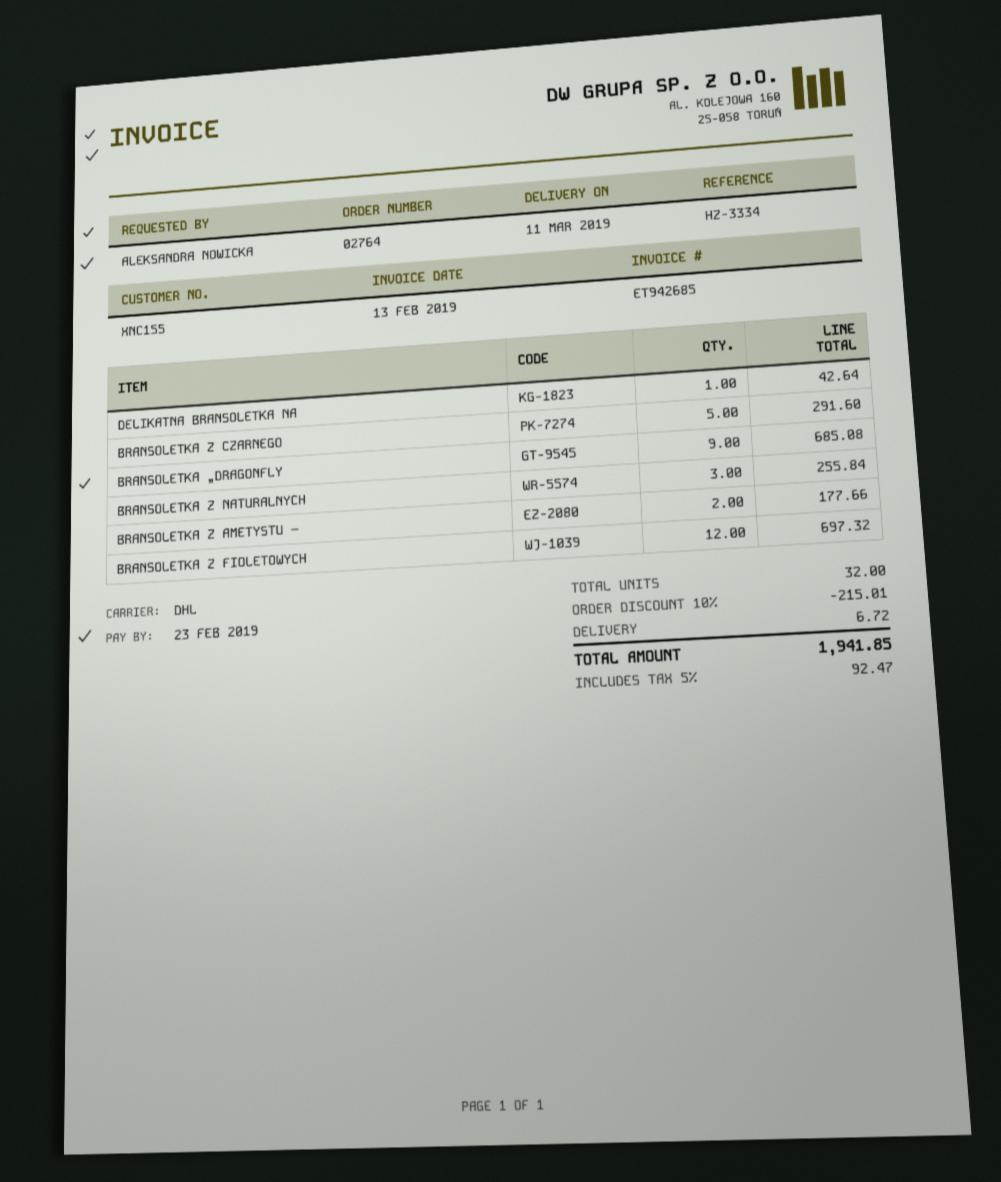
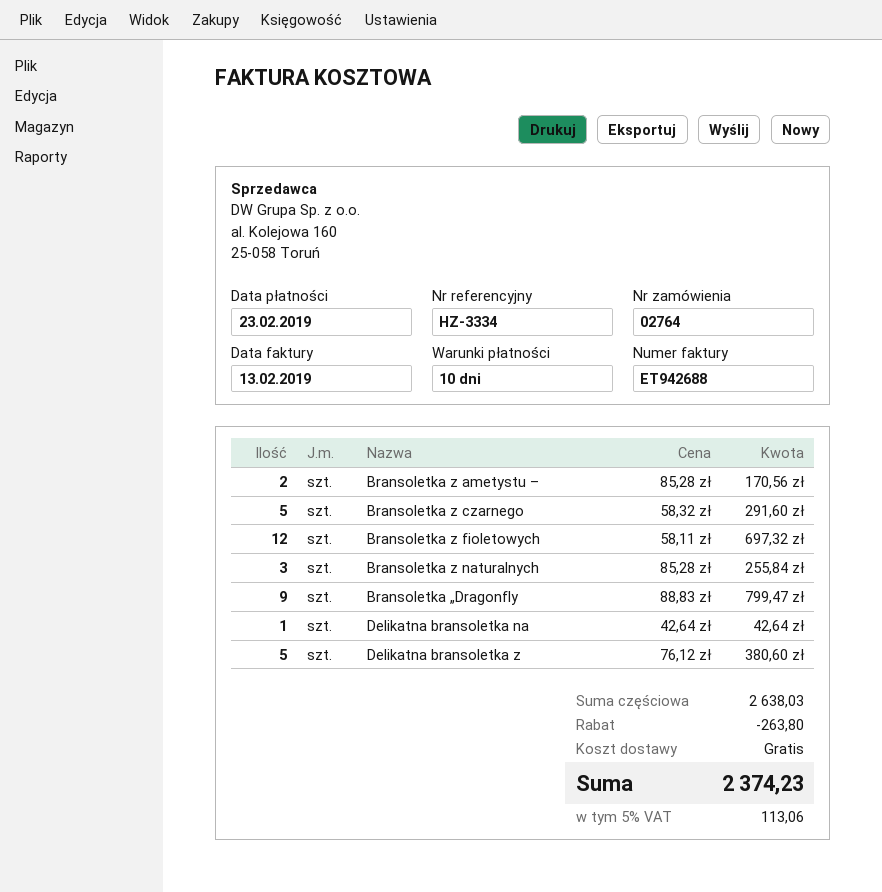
invoice number: ET942685 -> ET942688
BRANSOLETKA „DRAGONFLY: 9 for 685.08 -> 9 for 799.47
BRANSOLETKA Z AMETYSTU –: 2 for 177.66 -> 2 for 170.56
Delikatna bransoletka z: none -> 5 for 380.60
discount: 215.01 -> 263.80
shipping: 6.72 -> 0.00
tax: 5% = 92.47 -> 5% = 113.06
total: 1941.85 -> 2374.23

